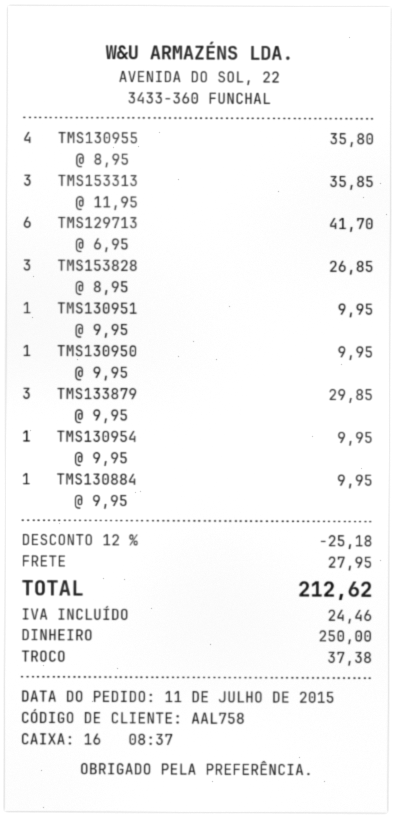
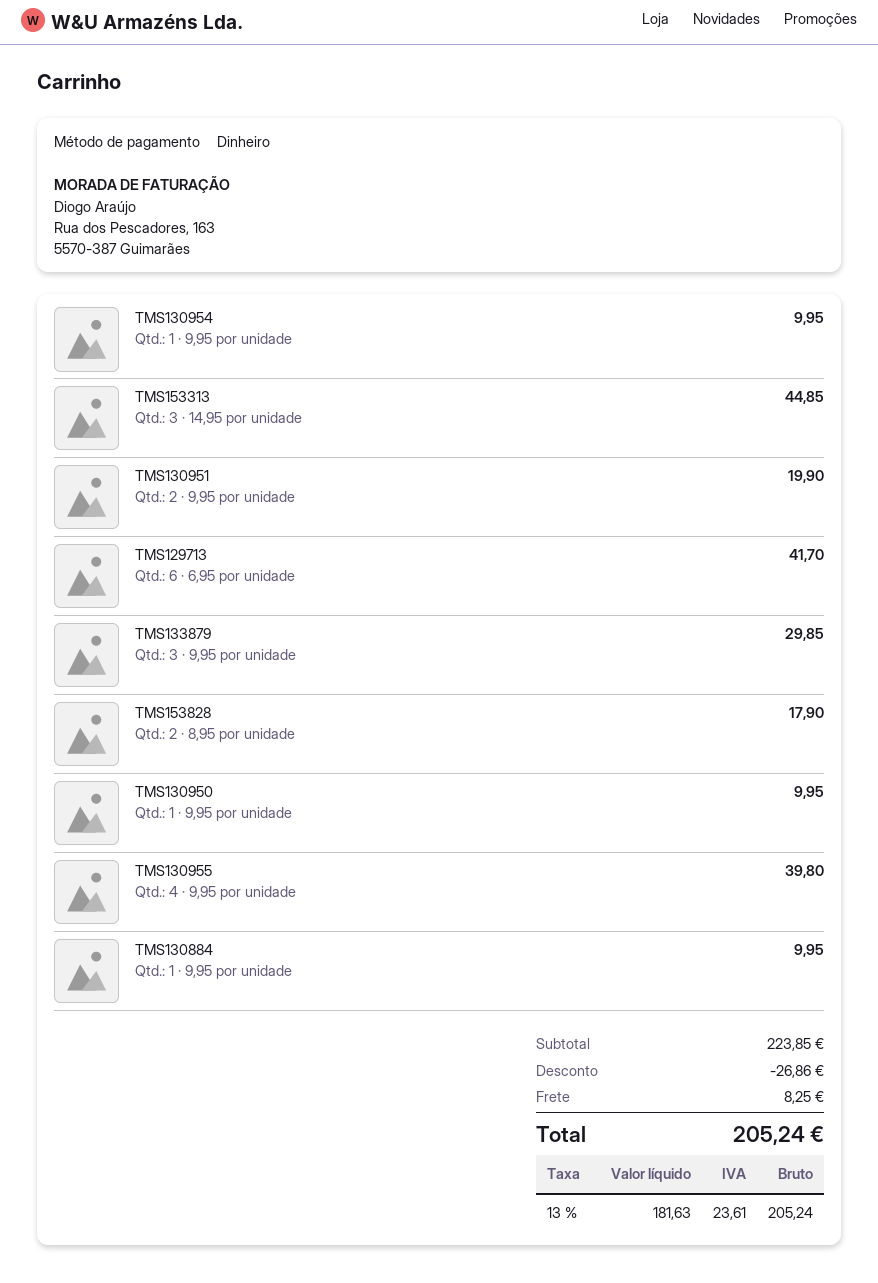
TMS130955: 4 x 8.95 = 35.80 -> 4 x 9.95 = 39.80
TMS153313: 3 x 11.95 = 35.85 -> 3 x 14.95 = 44.85
TMS153828: 3 x 8.95 = 26.85 -> 2 x 8.95 = 17.90
TMS130951: 1 x 9.95 = 9.95 -> 2 x 9.95 = 19.90
discount: 25.18 -> 26.86
shipping: 27.95 -> 8.25
tax: 24.46 -> 23.61
total: 212.62 -> 205.24

